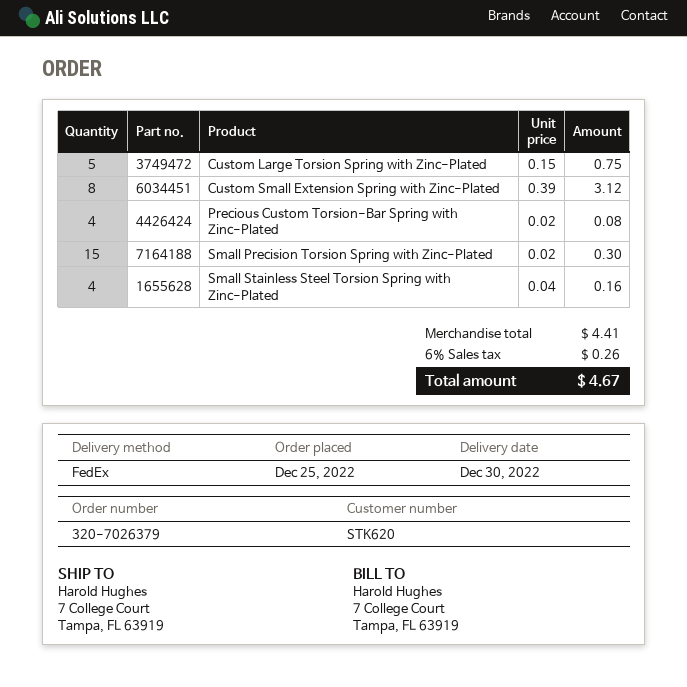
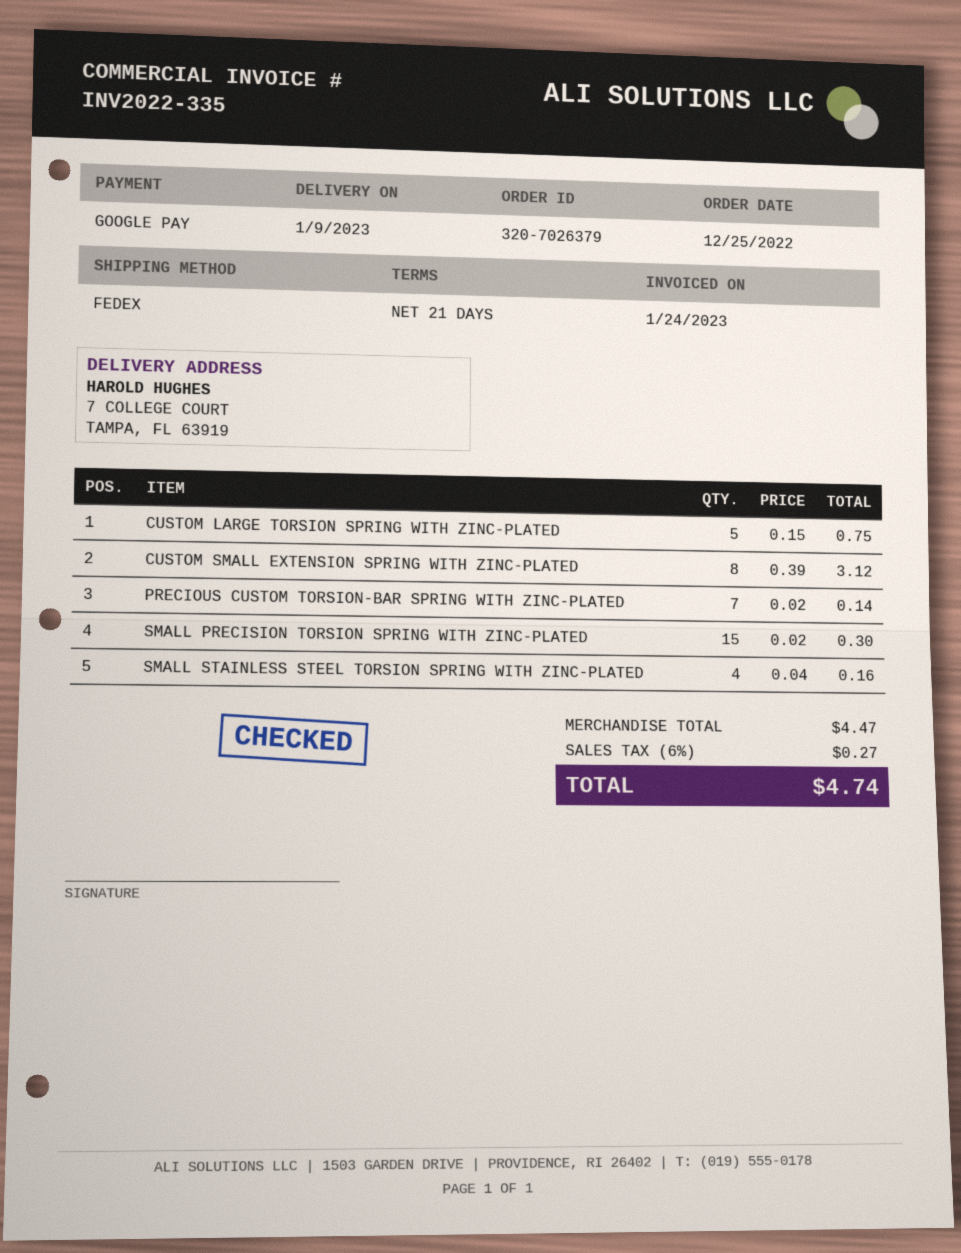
delivery date: 2022-12-30 -> 2023-01-09
Precious Custom Torsion-Bar Spring with Zinc-Plated: 4 x 0.02 = 0.08 -> 7 x 0.02 = 0.14
subtotal: 4.41 -> 4.47
tax: 6% = 0.26 -> 6% = 0.27
total: 4.67 -> 4.74

